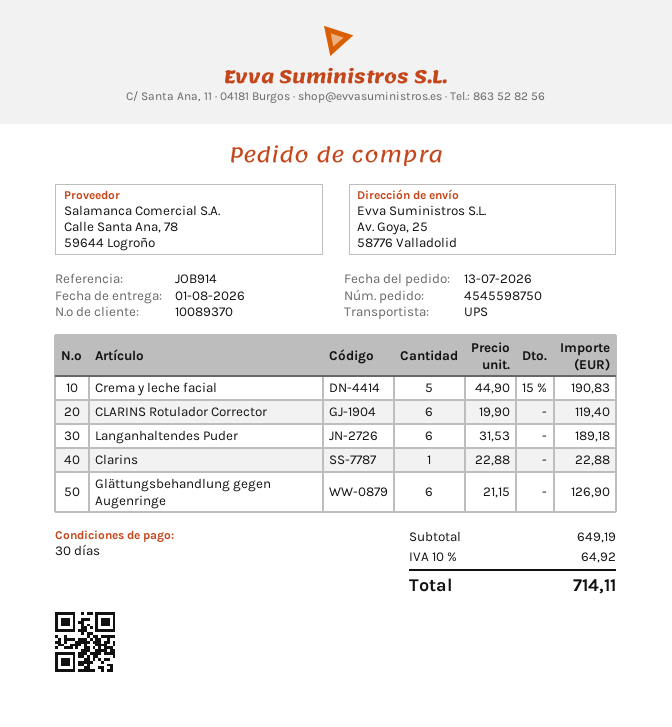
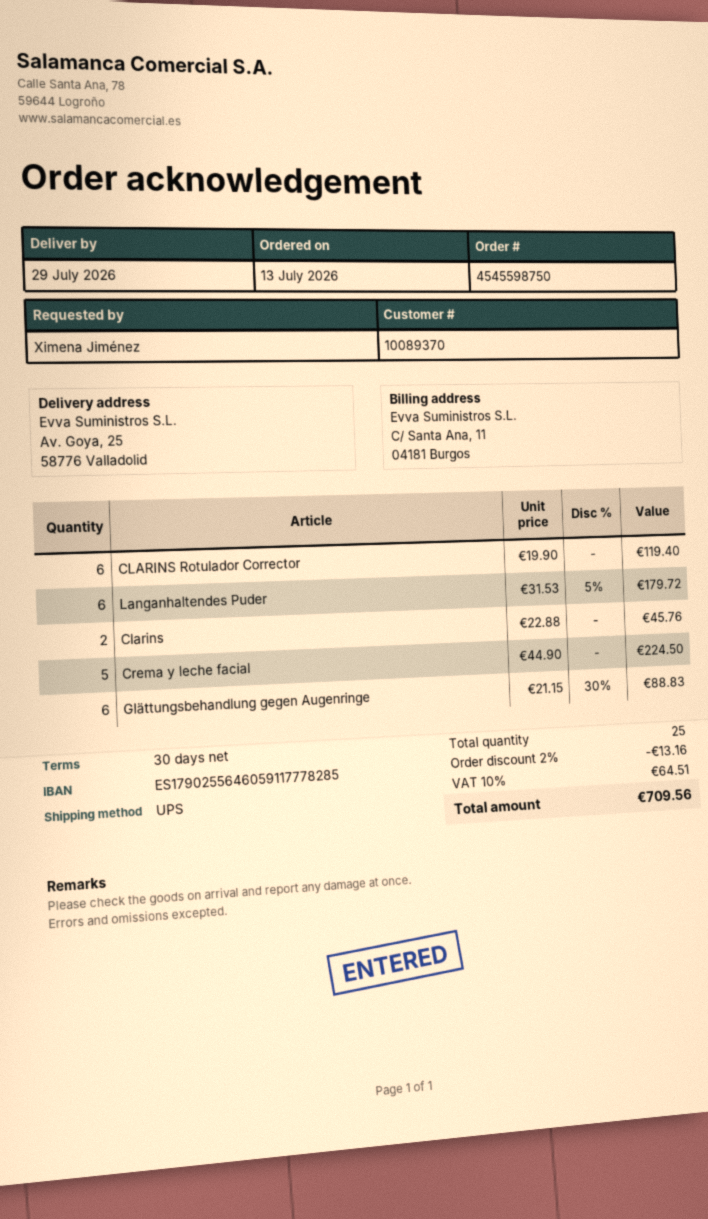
delivery date: 2026-08-01 -> 2026-07-29
Crema y leche facial: 5 x 44.90 - 15% = 190.83 -> 5 x 44.90 = 224.50
Langanhaltendes Puder: 6 x 31.53 = 189.18 -> 6 x 31.53 - 5% = 179.72
Clarins: 1 x 22.88 = 22.88 -> 2 x 22.88 = 45.76
Glättungsbehandlung gegen Augenringe: 6 x 21.15 = 126.90 -> 6 x 21.15 - 30% = 88.83
discount: none -> 2% = 13.16
tax: 10% = 64.92 -> 10% = 64.51
total: 714.11 -> 709.56

